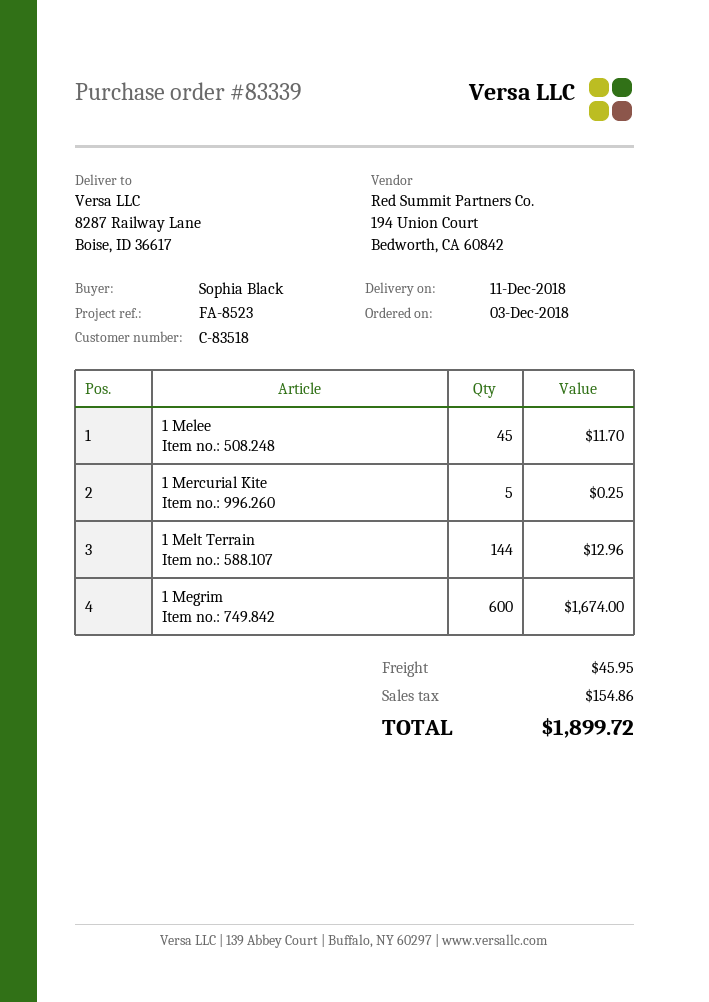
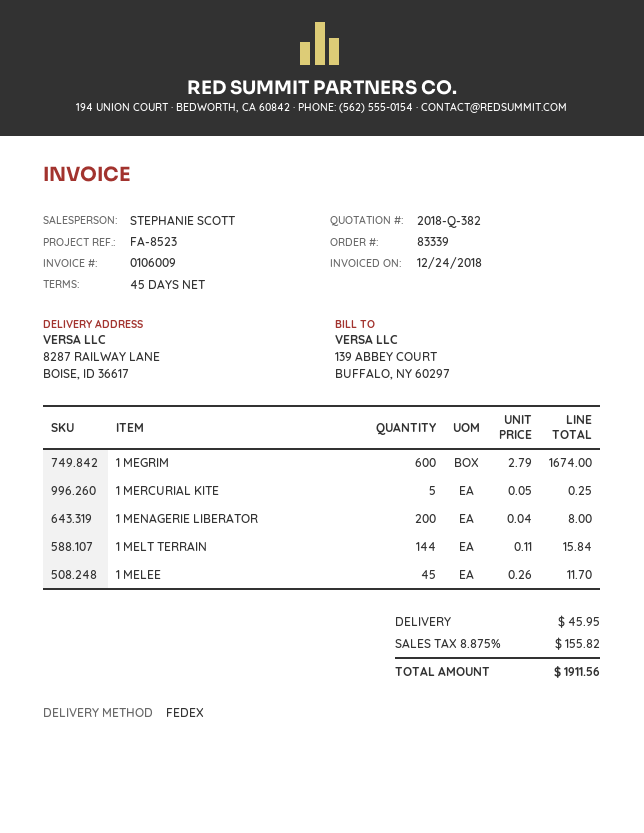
1 Melt Terrain: 144 for 12.96 -> 144 for 15.84
1 MENAGERIE LIBERATOR: none -> 200 for 8.00
tax: 154.86 -> 155.82
total: 1899.72 -> 1911.56

